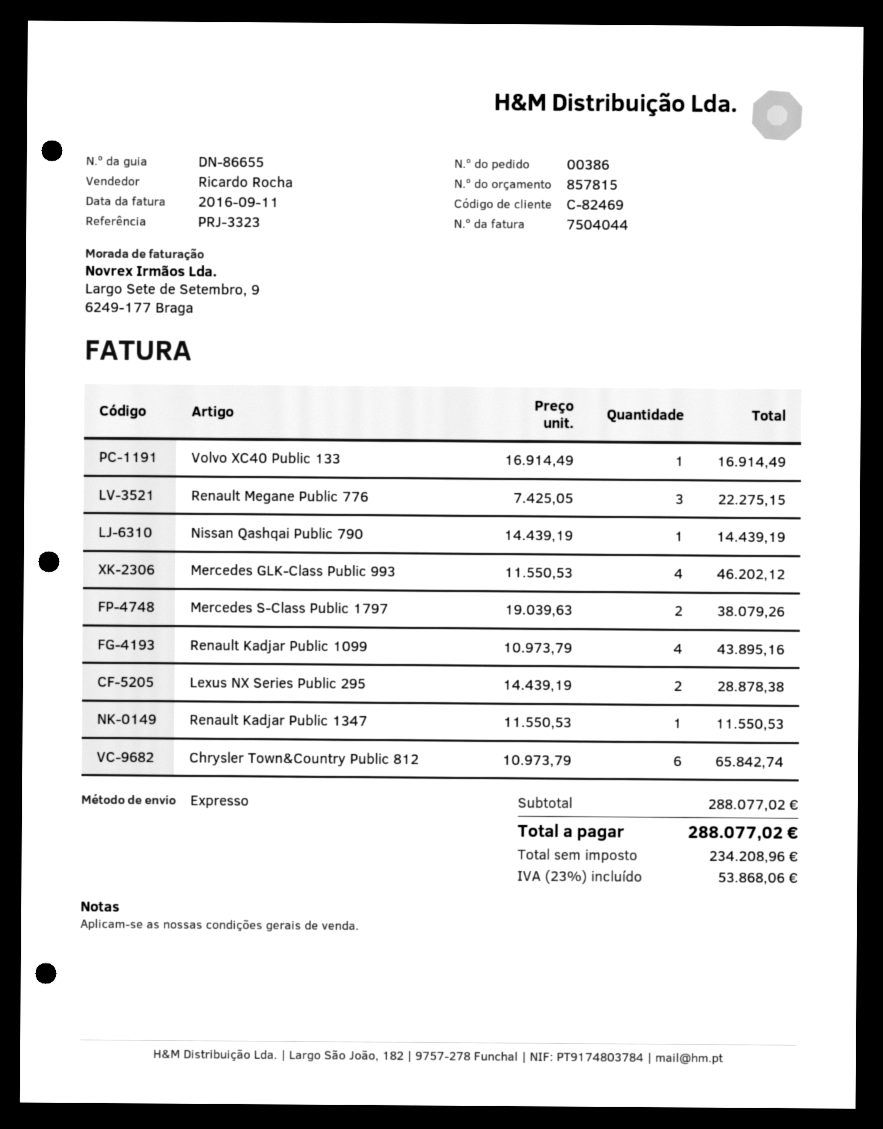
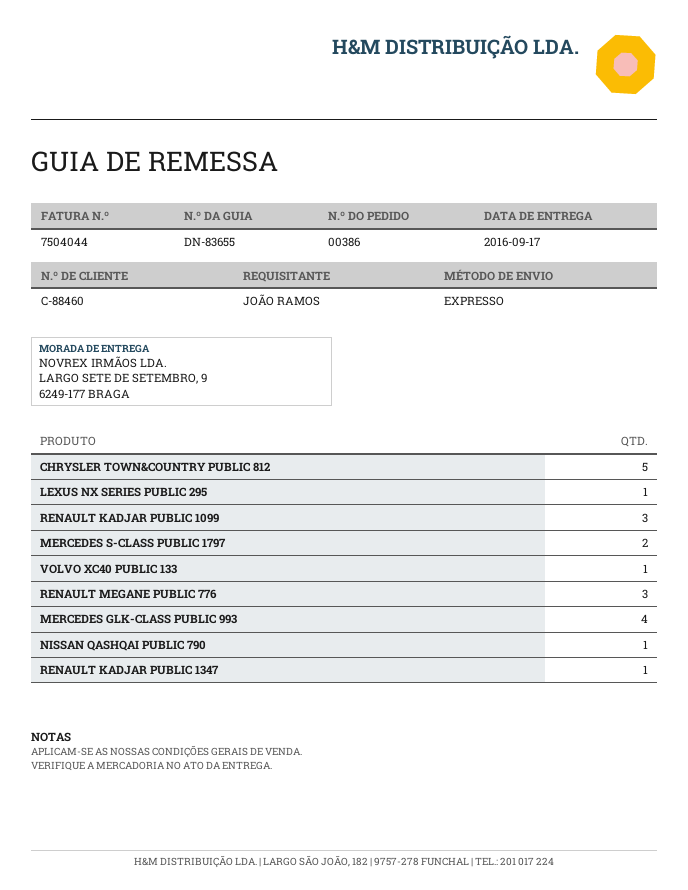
delivery note number: DN-86655 -> DN-83655
customer number: C-82469 -> C-88460
Renault Kadjar Public 1099: 4 -> 3
Lexus NX Series Public 295: 2 -> 1
Chrysler Town&Country Public 812: 6 -> 5

